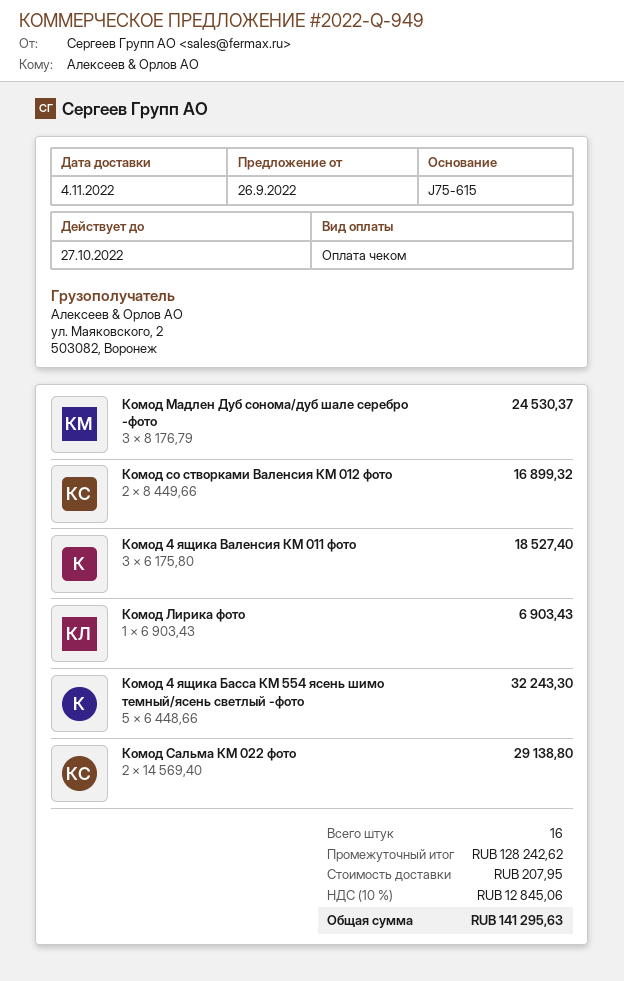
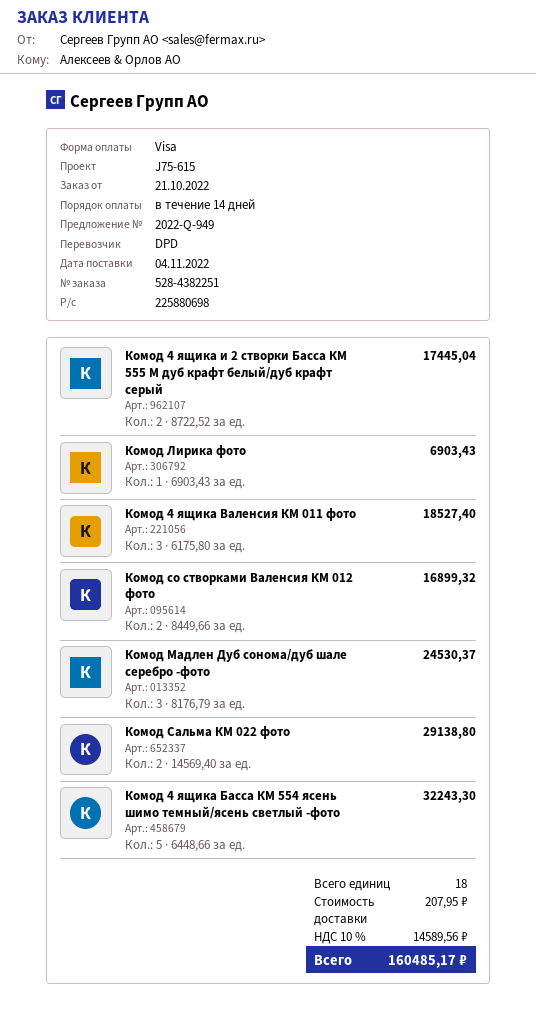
payment method: cheque -> Visa
Комод 4 ящика и 2 створки Басса КМ 555 М дуб крафт белый/дуб крафт серый: none -> 2 x 8722.52 = 17445.04
total quantity: 16 -> 18
tax: 10% = 12845.06 -> 10% = 14589.56
total: 141295.63 -> 160485.17

